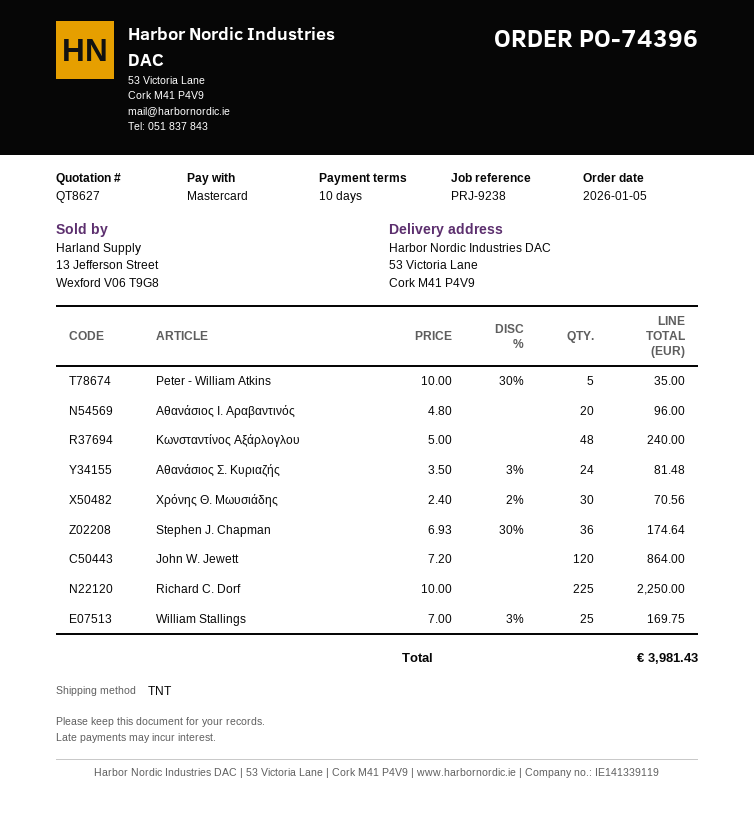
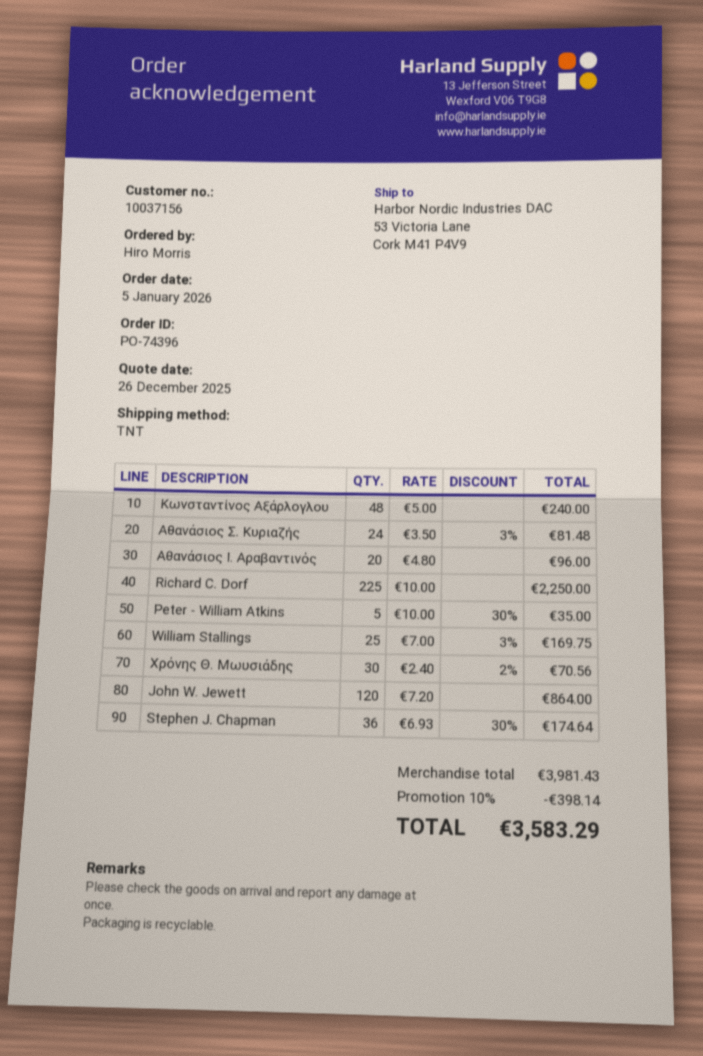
discount: none -> 10% = 398.14
total: 3981.43 -> 3583.29

